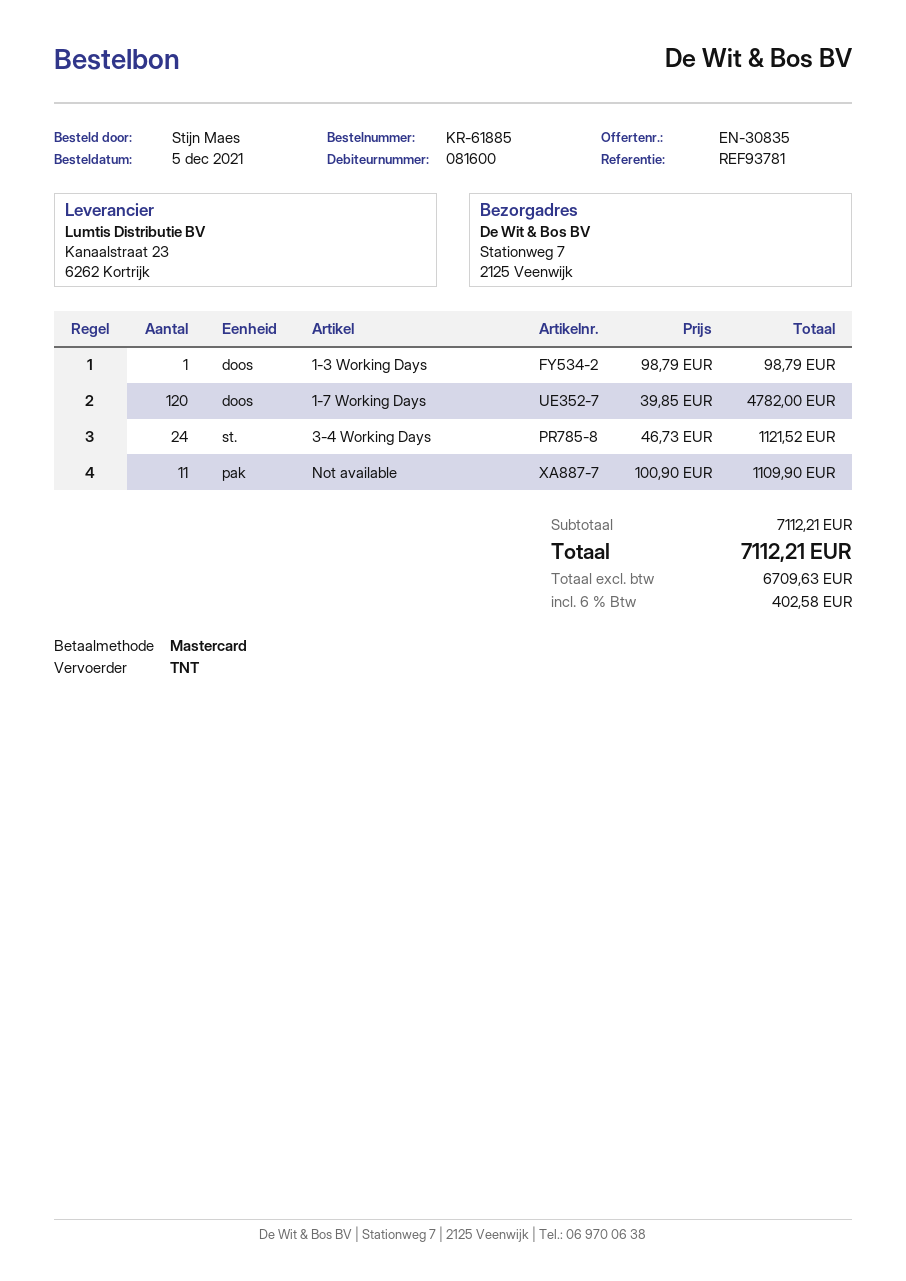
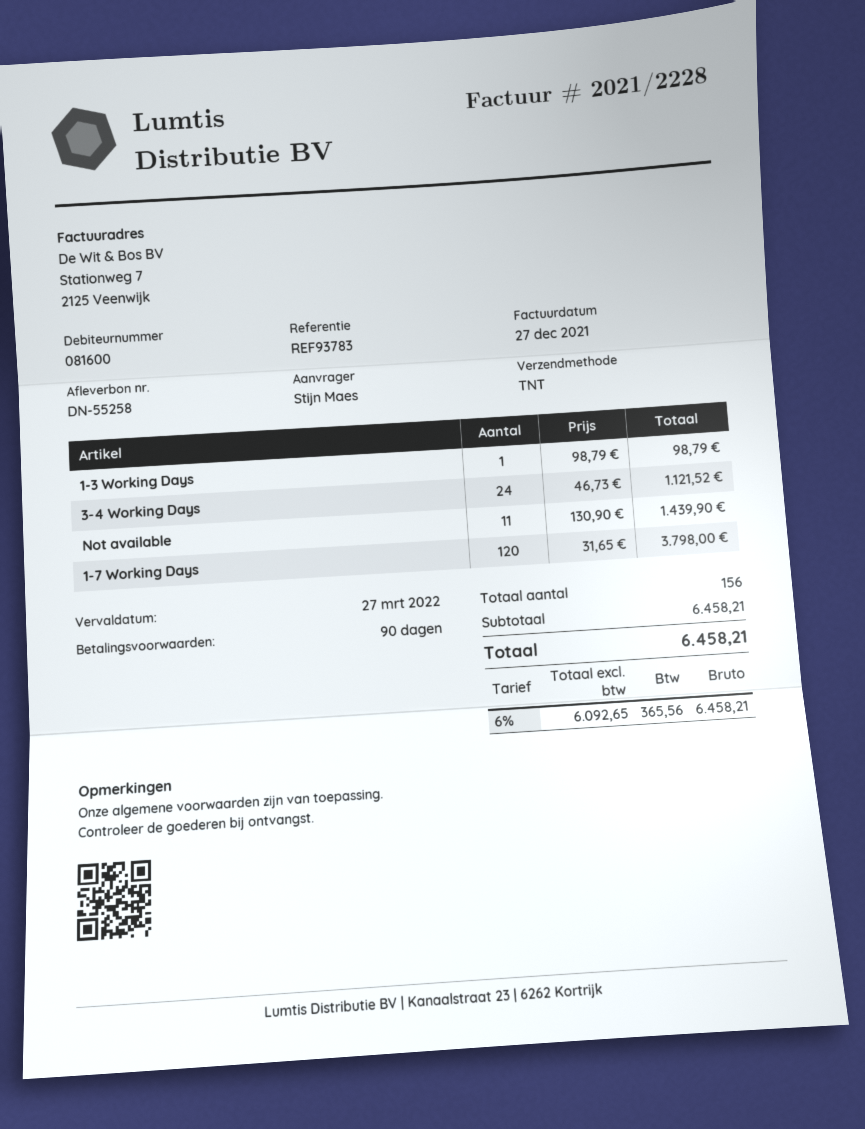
reference: REF93781 -> REF93783
1-7 Working Days: 120 x 39.85 = 4782.00 -> 120 x 31.65 = 3798.00
Not available: 11 x 100.90 = 1109.90 -> 11 x 130.90 = 1439.90
subtotal: 7112.21 -> 6458.21
net: 6709.63 -> 6092.65
tax: 6% = 402.58 -> 6% = 365.56
total: 7112.21 -> 6458.21

